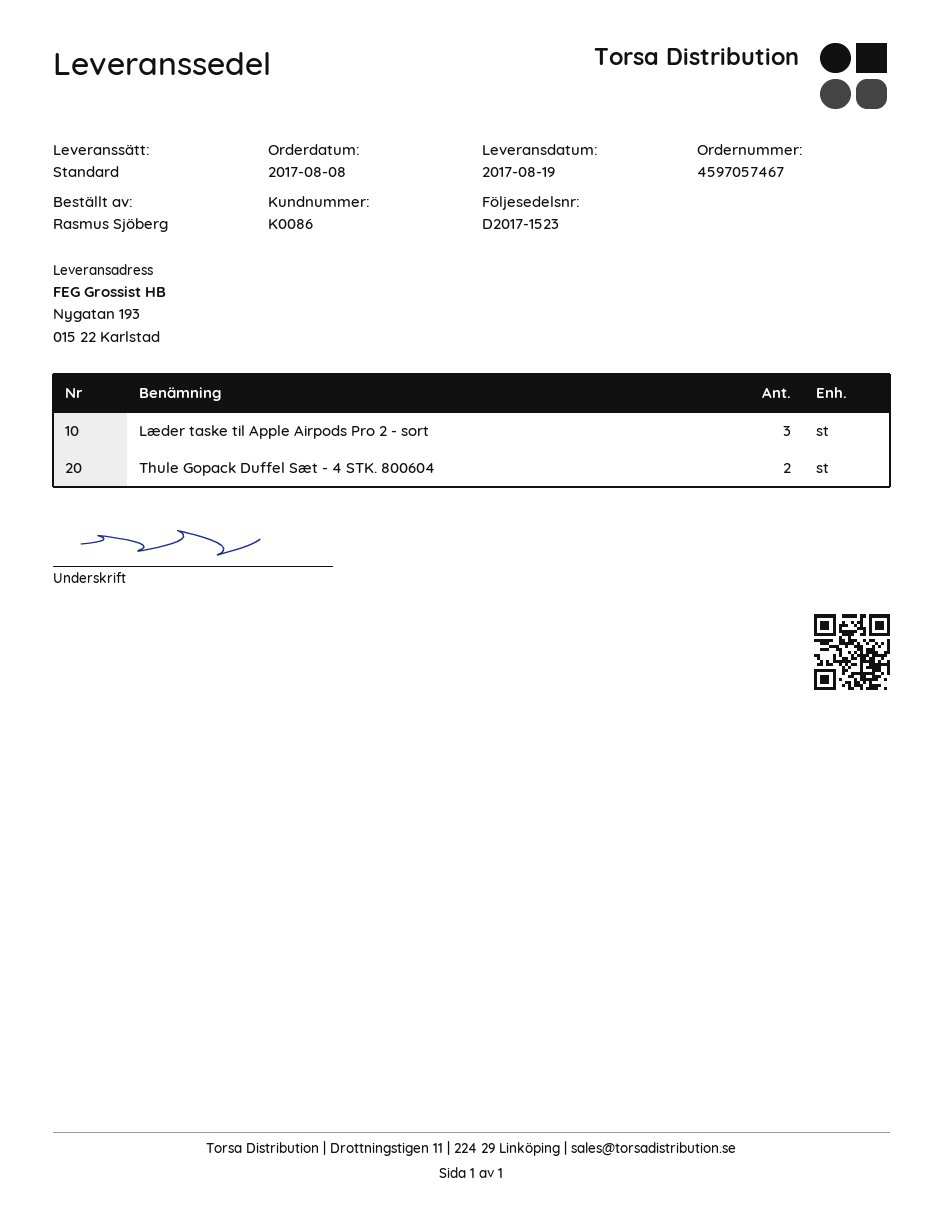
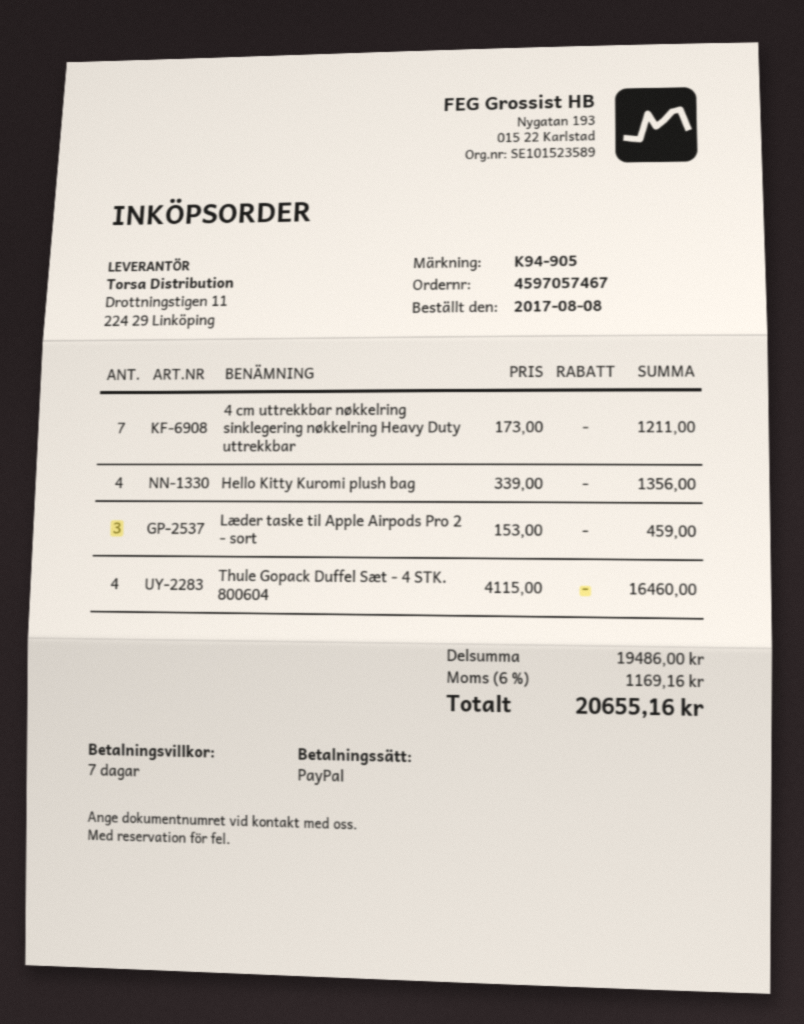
Thule Gopack Duffel Sæt - 4 STK. 800604: 2 -> 4
4 cm uttrekkbar nøkkelring sinklegering nøkkelring Heavy Duty uttrekkbar: none -> 7
Hello Kitty Kuromi plush bag: none -> 4

